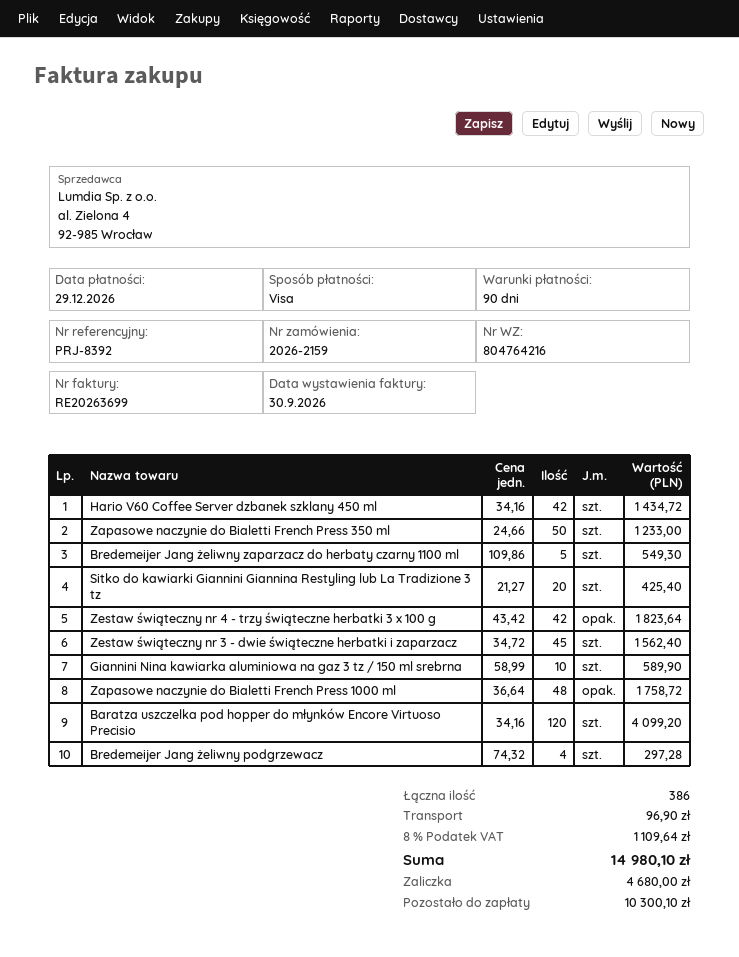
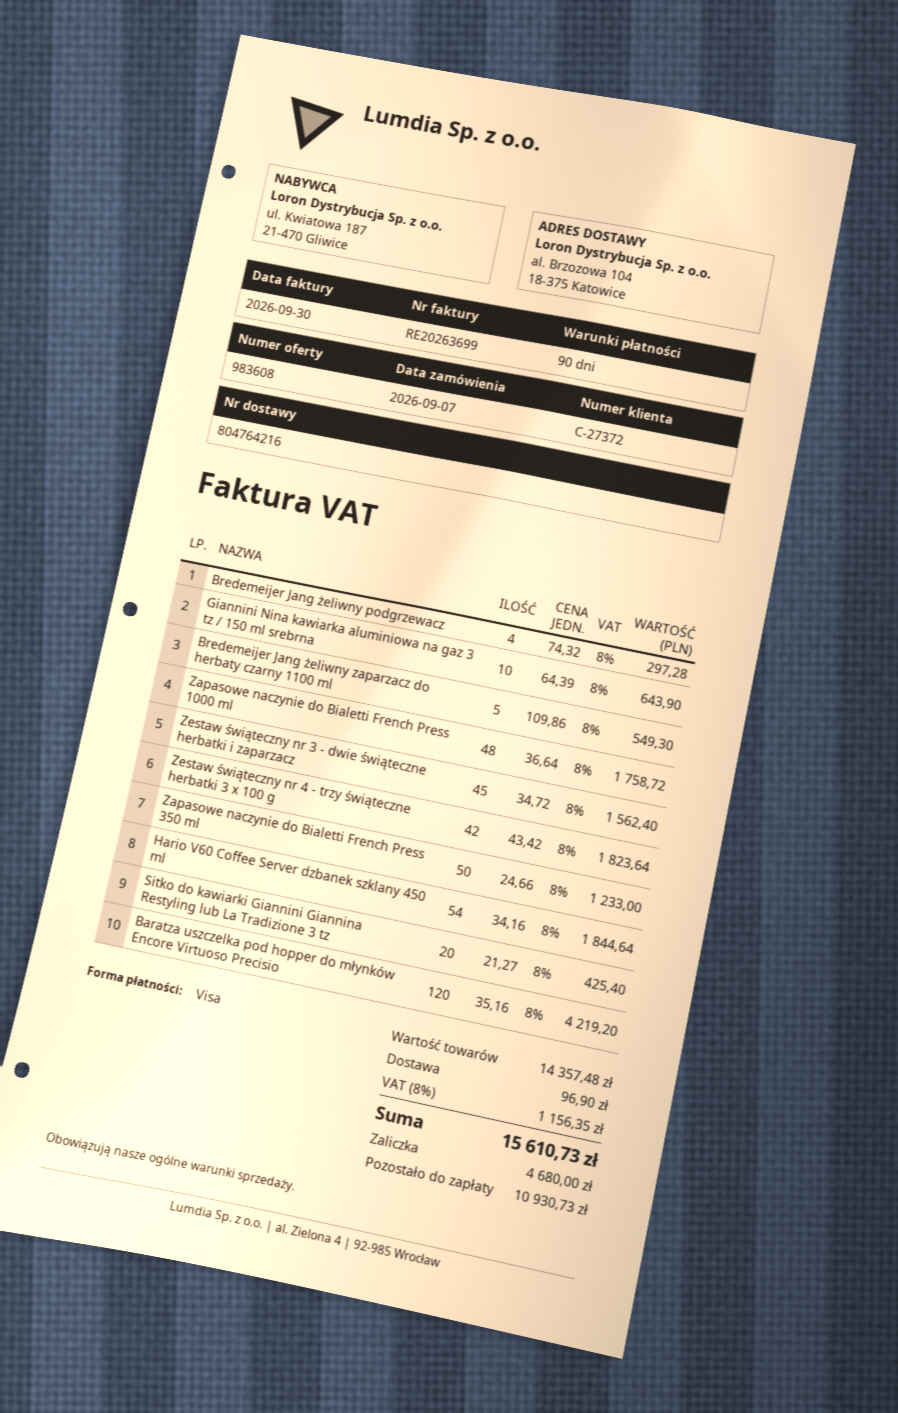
Hario V60 Coffee Server dzbanek szklany 450 ml: 42 x 34.16 = 1434.72 -> 54 x 34.16 = 1844.64
Giannini Nina kawiarka aluminiowa na gaz 3 tz / 150 ml srebrna: 10 x 58.99 = 589.90 -> 10 x 64.39 = 643.90
Baratza uszczelka pod hopper do młynków Encore Virtuoso Precisio: 120 x 34.16 = 4099.20 -> 120 x 35.16 = 4219.20
tax: 8% = 1109.64 -> 8% = 1156.35
total: 14980.10 -> 15610.73
balance: 10300.10 -> 10930.73

